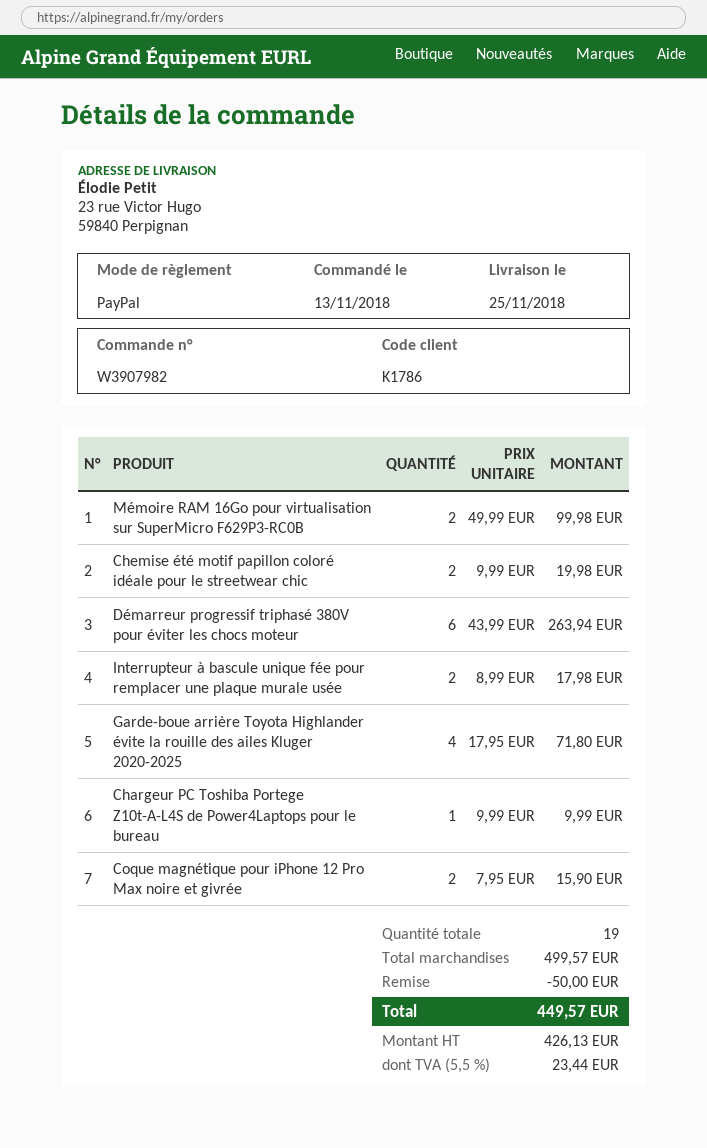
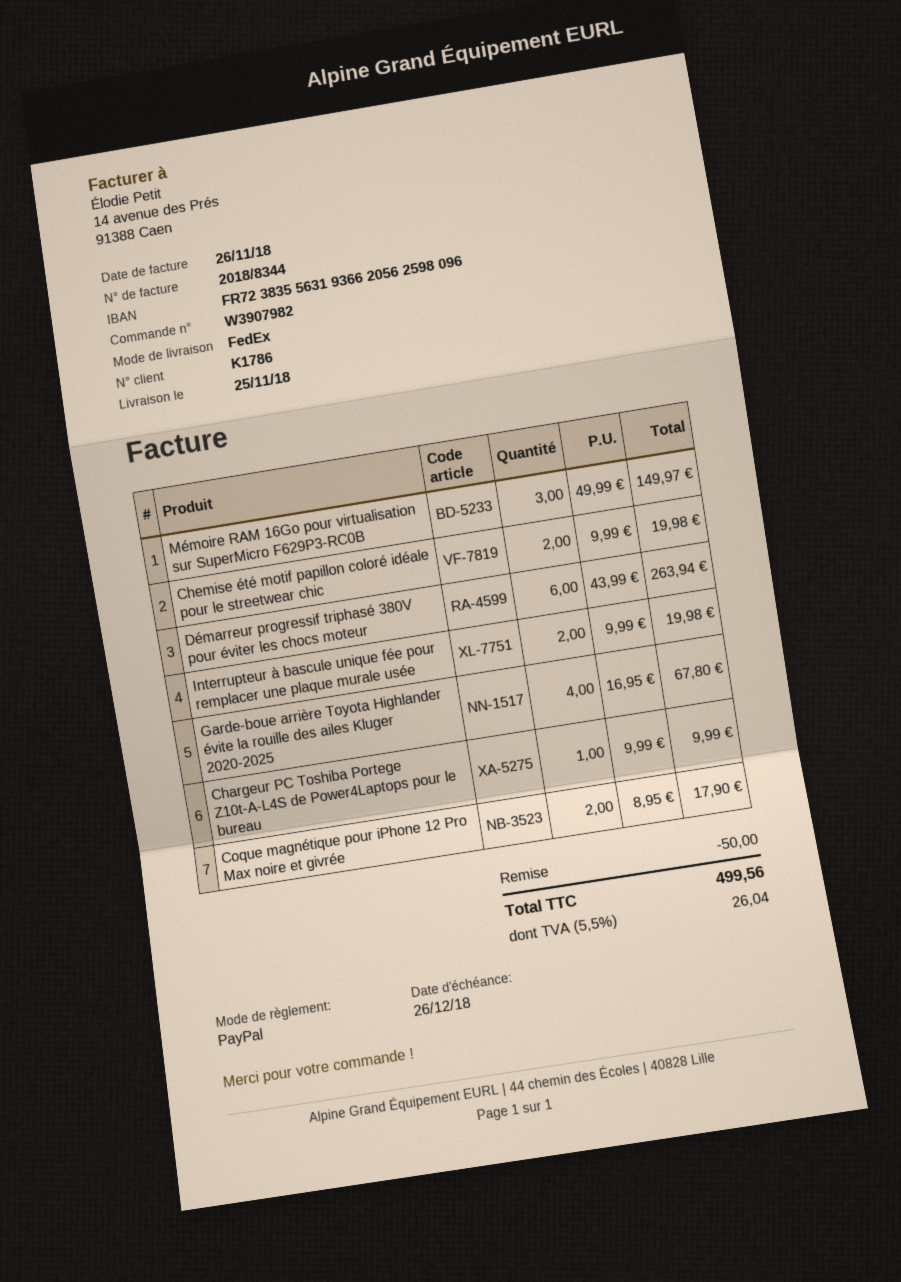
Mémoire RAM 16Go pour virtualisation sur SuperMicro F629P3-RC0B: 2 x 49.99 = 99.98 -> 3 x 49.99 = 149.97
Interrupteur à bascule unique fée pour remplacer une plaque murale usée: 2 x 8.99 = 17.98 -> 2 x 9.99 = 19.98
Garde-boue arrière Toyota Highlander évite la rouille des ailes Kluger 2020-2025: 4 x 17.95 = 71.80 -> 4 x 16.95 = 67.80
Coque magnétique pour iPhone 12 Pro Max noire et givrée: 2 x 7.95 = 15.90 -> 2 x 8.95 = 17.90
tax: 5.5% = 23.44 -> 5.5% = 26.04
total: 449.57 -> 499.56

